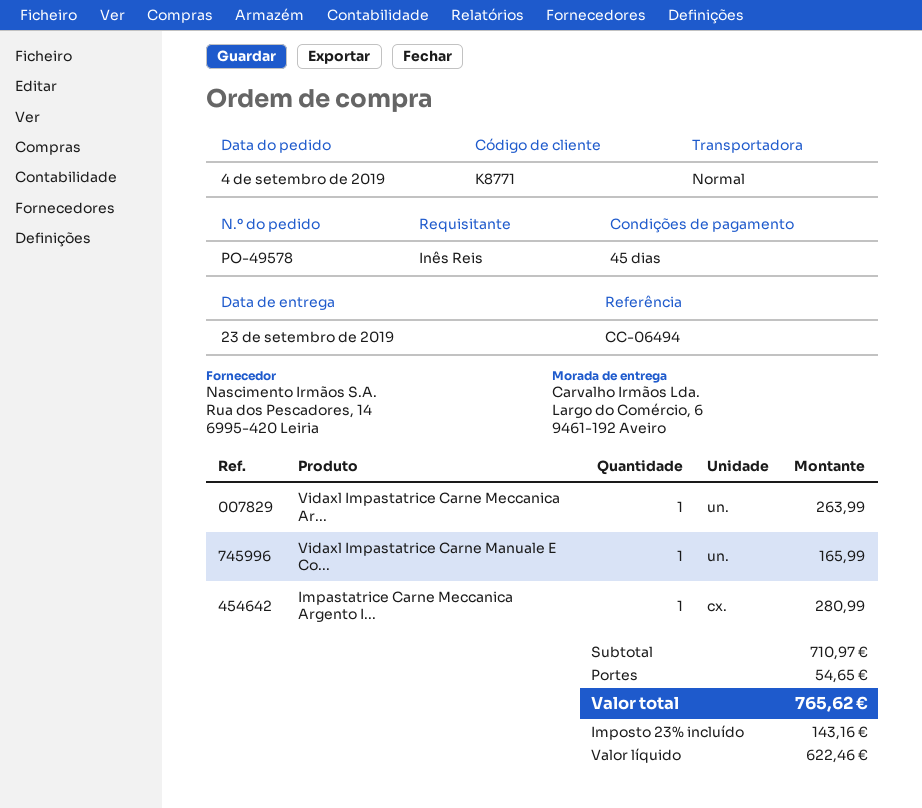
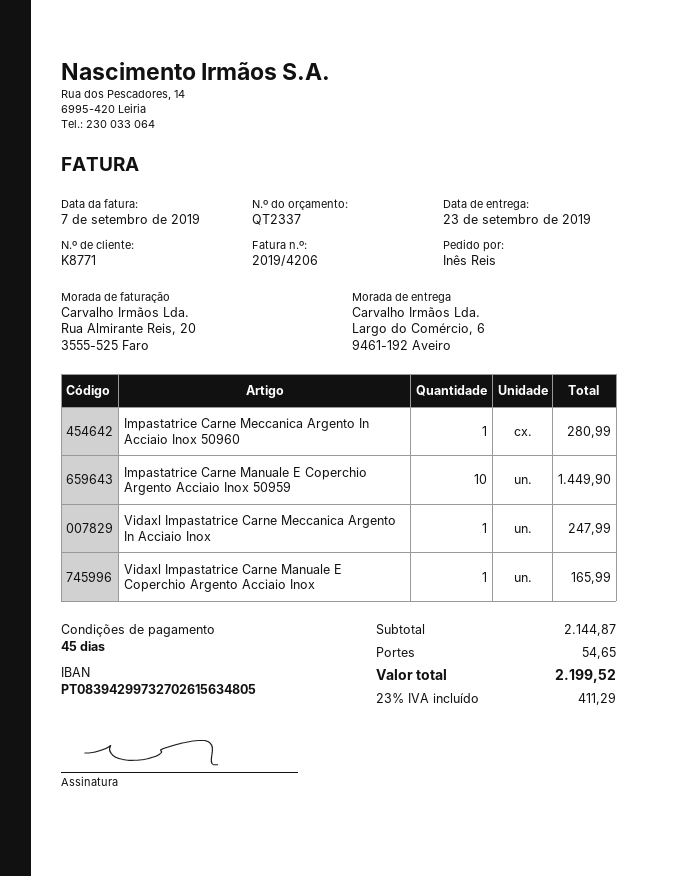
Vidaxl Impastatrice Carne Meccanica Ar...: 1 for 263.99 -> 1 for 247.99
Impastatrice Carne Manuale E Coperchio Argento Acciaio Inox 50959: none -> 10 for 1449.90
subtotal: 710.97 -> 2144.87
tax: 23% = 143.16 -> 23% = 411.29
total: 765.62 -> 2199.52

